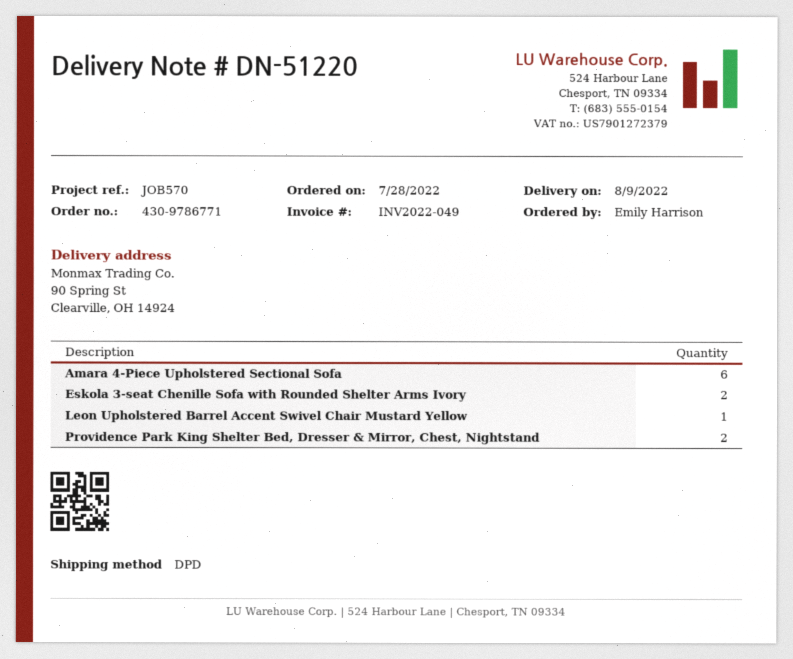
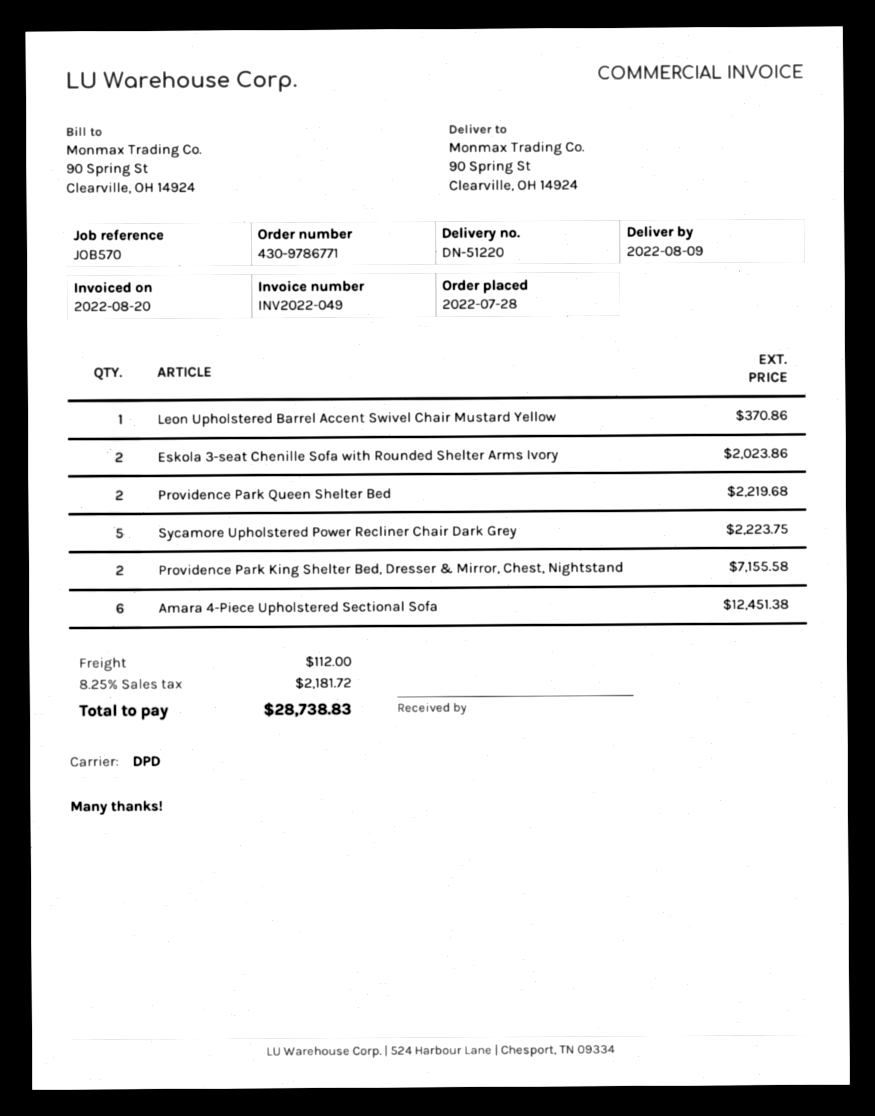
Providence Park Queen Shelter Bed: none -> 2
Sycamore Upholstered Power Recliner Chair Dark Grey: none -> 5

